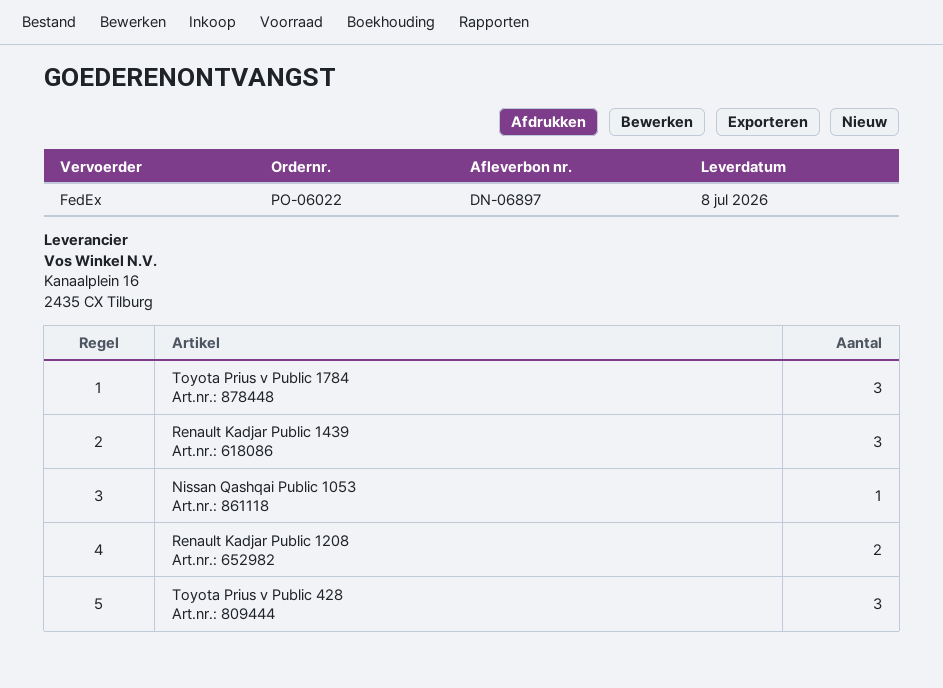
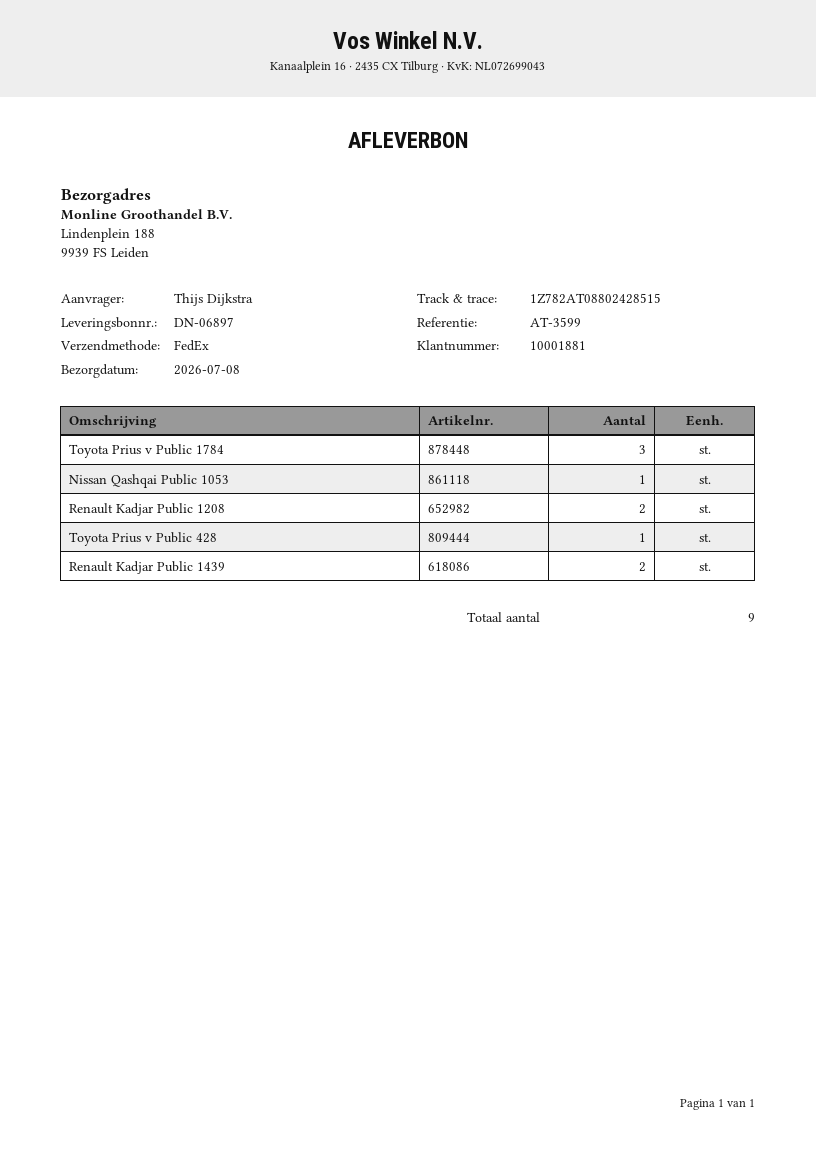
Renault Kadjar Public 1439: 3 -> 2
Toyota Prius v Public 428: 3 -> 1

